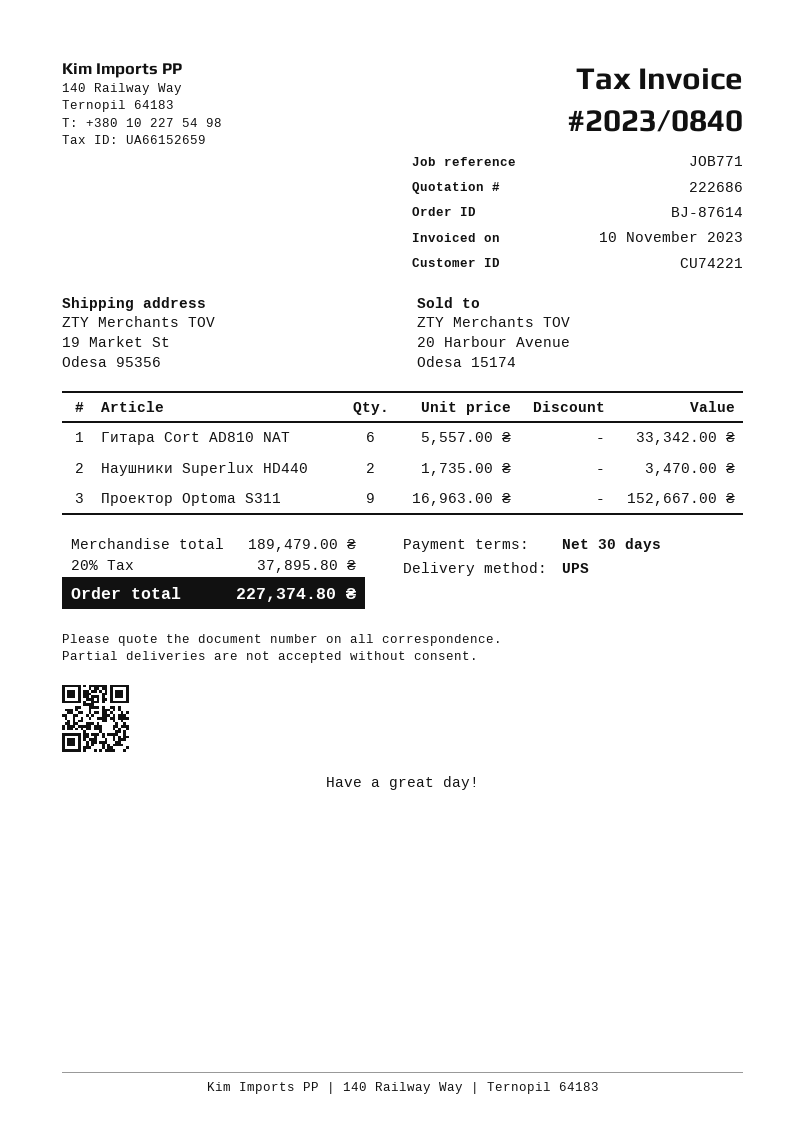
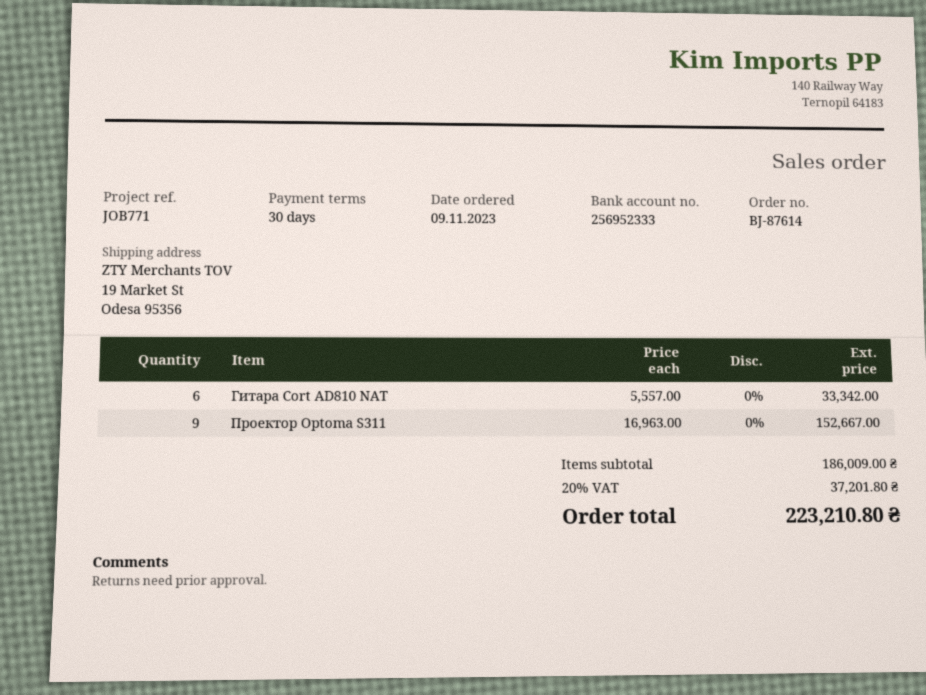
Наушники Superlux HD440: 2 x 1735.00 = 3470.00 -> none
subtotal: 189479.00 -> 186009.00
tax: 20% = 37895.80 -> 20% = 37201.80
total: 227374.80 -> 223210.80

